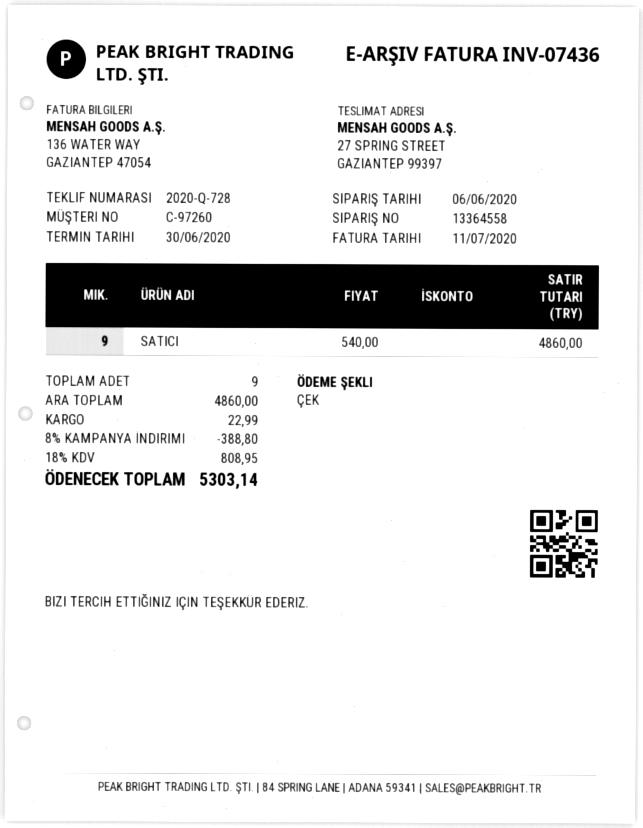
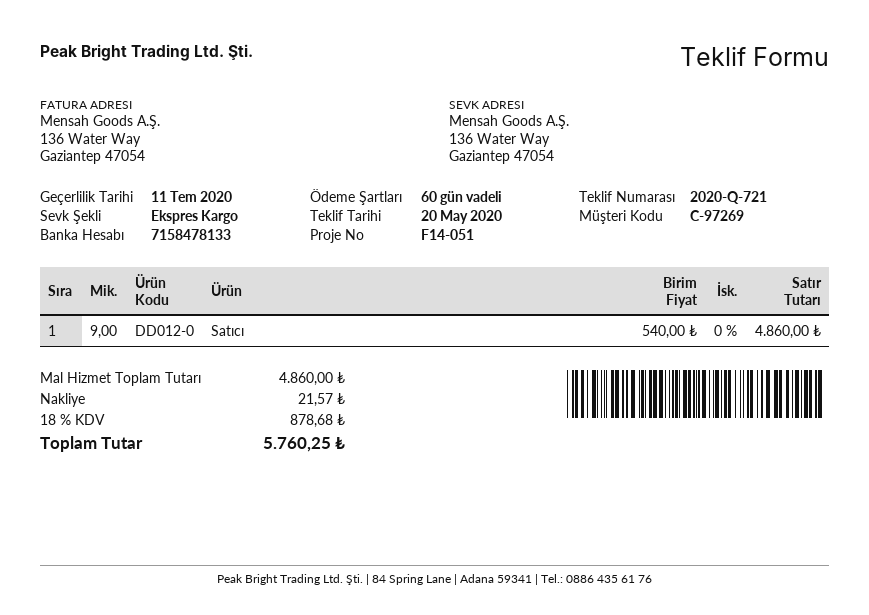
quote number: 2020-Q-728 -> 2020-Q-721
customer number: C-97260 -> C-97269
ship to: 27 SPRING STREET, GAZIANTEP 99397 -> 136 Water Way, Gaziantep 47054
discount: 8% = 388.80 -> none
shipping: 22.99 -> 21.57
tax: 18% = 808.95 -> 18% = 878.68
total: 5303.14 -> 5760.25

